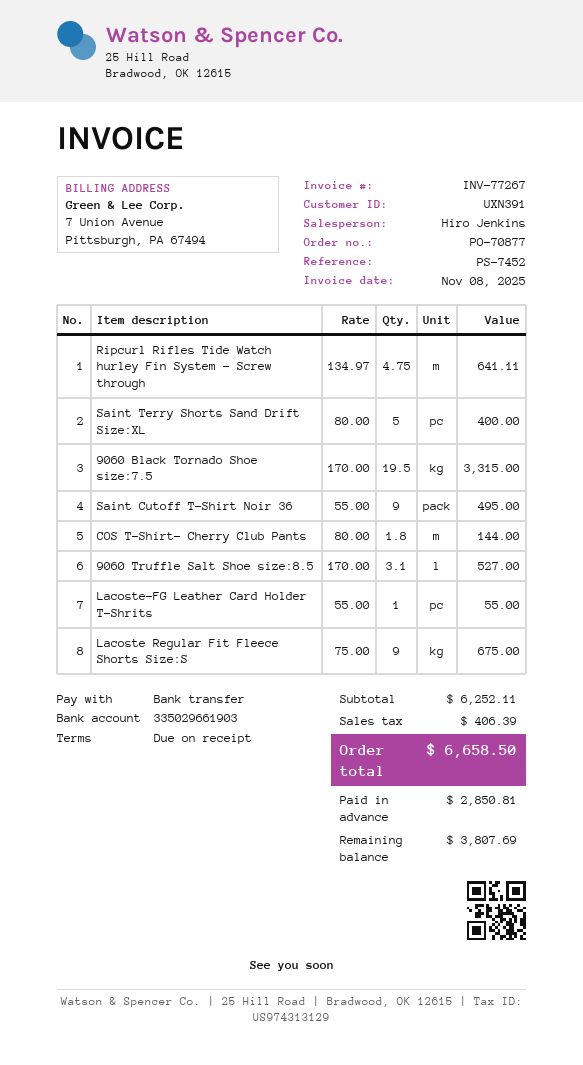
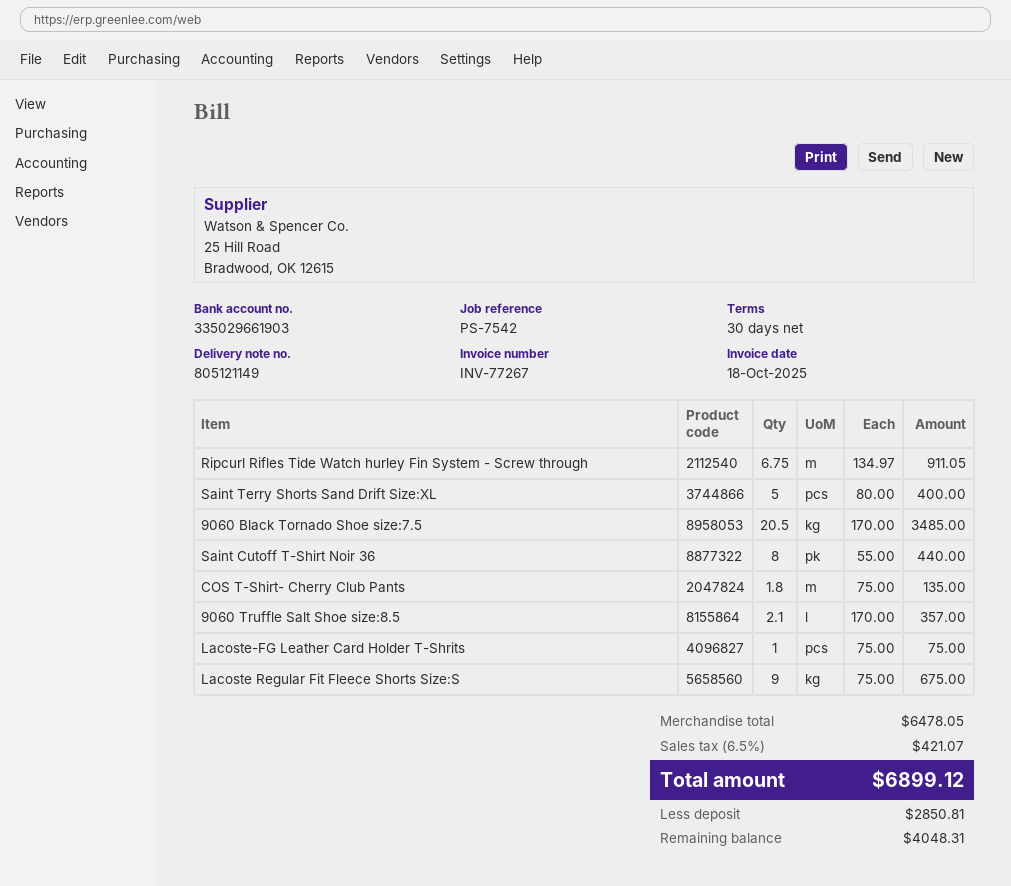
invoice date: 2025-11-08 -> 2025-10-18
payment terms: on receipt -> 30 days
reference: PS-7452 -> PS-7542
Ripcurl Rifles Tide Watch hurley Fin System - Screw through: 4.75 x 134.97 = 641.11 -> 6.75 x 134.97 = 911.05
9060 Black Tornado Shoe size:7.5: 19.5 x 170.00 = 3315.00 -> 20.5 x 170.00 = 3485.00
Saint Cutoff T-Shirt Noir 36: 9 x 55.00 = 495.00 -> 8 x 55.00 = 440.00
COS T-Shirt- Cherry Club Pants: 1.8 x 80.00 = 144.00 -> 1.8 x 75.00 = 135.00
9060 Truffle Salt Shoe size:8.5: 3.1 x 170.00 = 527.00 -> 2.1 x 170.00 = 357.00
Lacoste-FG Leather Card Holder T-Shrits: 1 x 55.00 = 55.00 -> 1 x 75.00 = 75.00
subtotal: 6252.11 -> 6478.05
tax: 406.39 -> 421.07
total: 6658.50 -> 6899.12
balance: 3807.69 -> 4048.31

